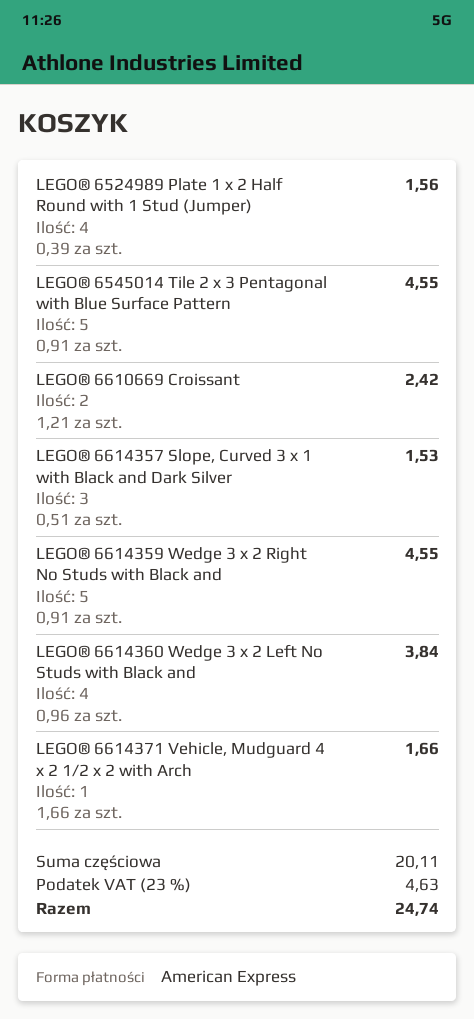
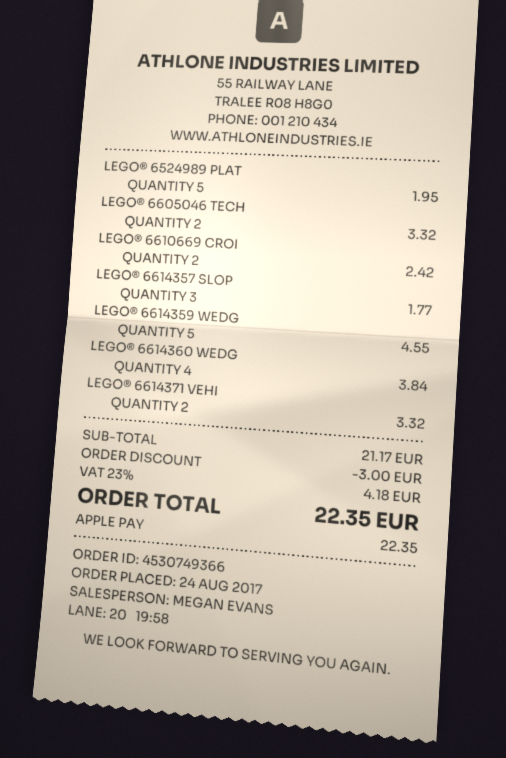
payment method: American Express -> Apple Pay
LEGO® 6524989 Plate 1 x 2 Half Round with 1 Stud (Jumper): 4 for 1.56 -> 5 for 1.95
LEGO® 6545014 Tile 2 x 3 Pentagonal with Blue Surface Pattern: 5 for 4.55 -> none
LEGO® 6614357 Slope, Curved 3 x 1 with Black and Dark Silver: 3 for 1.53 -> 3 for 1.77
LEGO® 6614371 Vehicle, Mudguard 4 x 2 1/2 x 2 with Arch: 1 for 1.66 -> 2 for 3.32
LEGO® 6605046 TECH: none -> 2 for 3.32
subtotal: 20.11 -> 21.17
discount: none -> 3.00
tax: 23% = 4.63 -> 23% = 4.18
total: 24.74 -> 22.35

